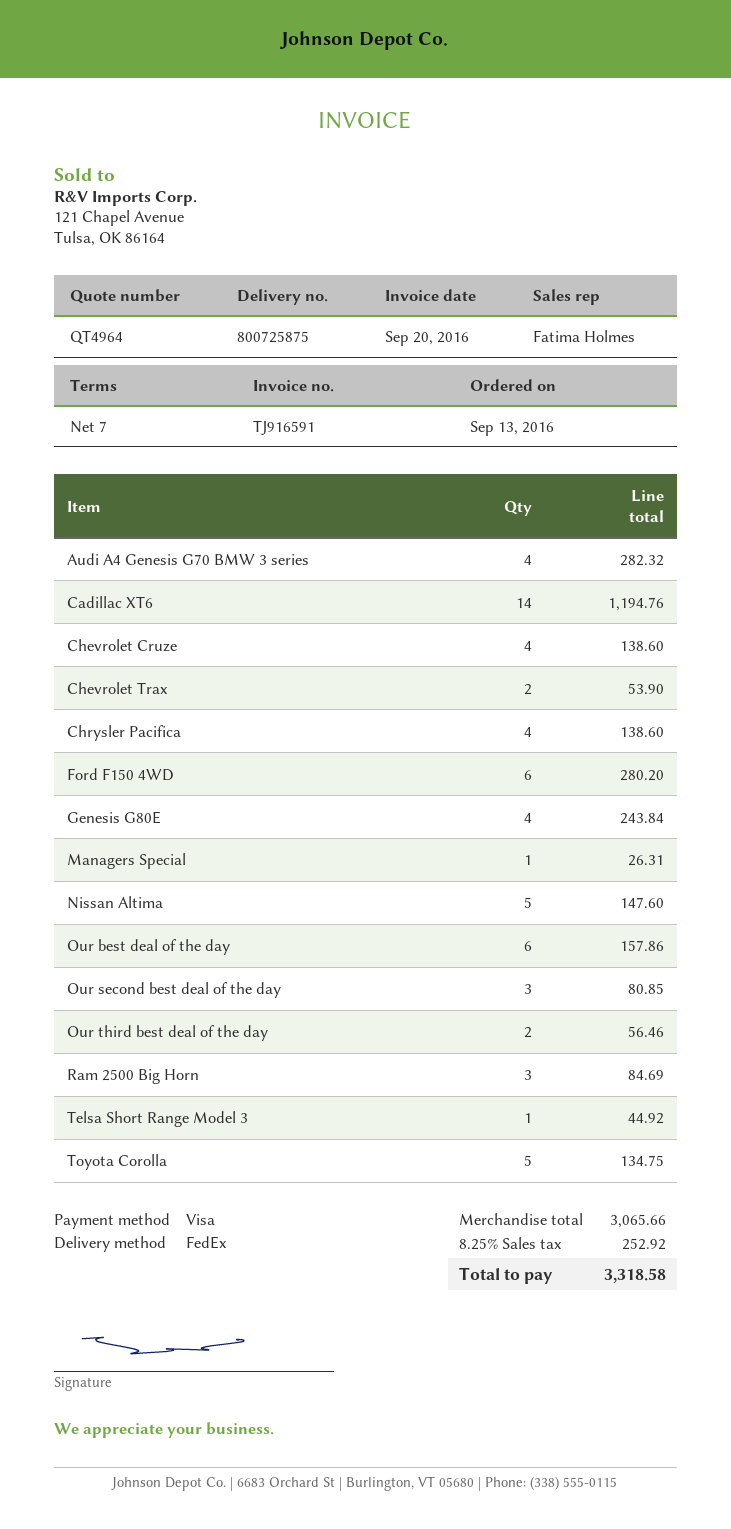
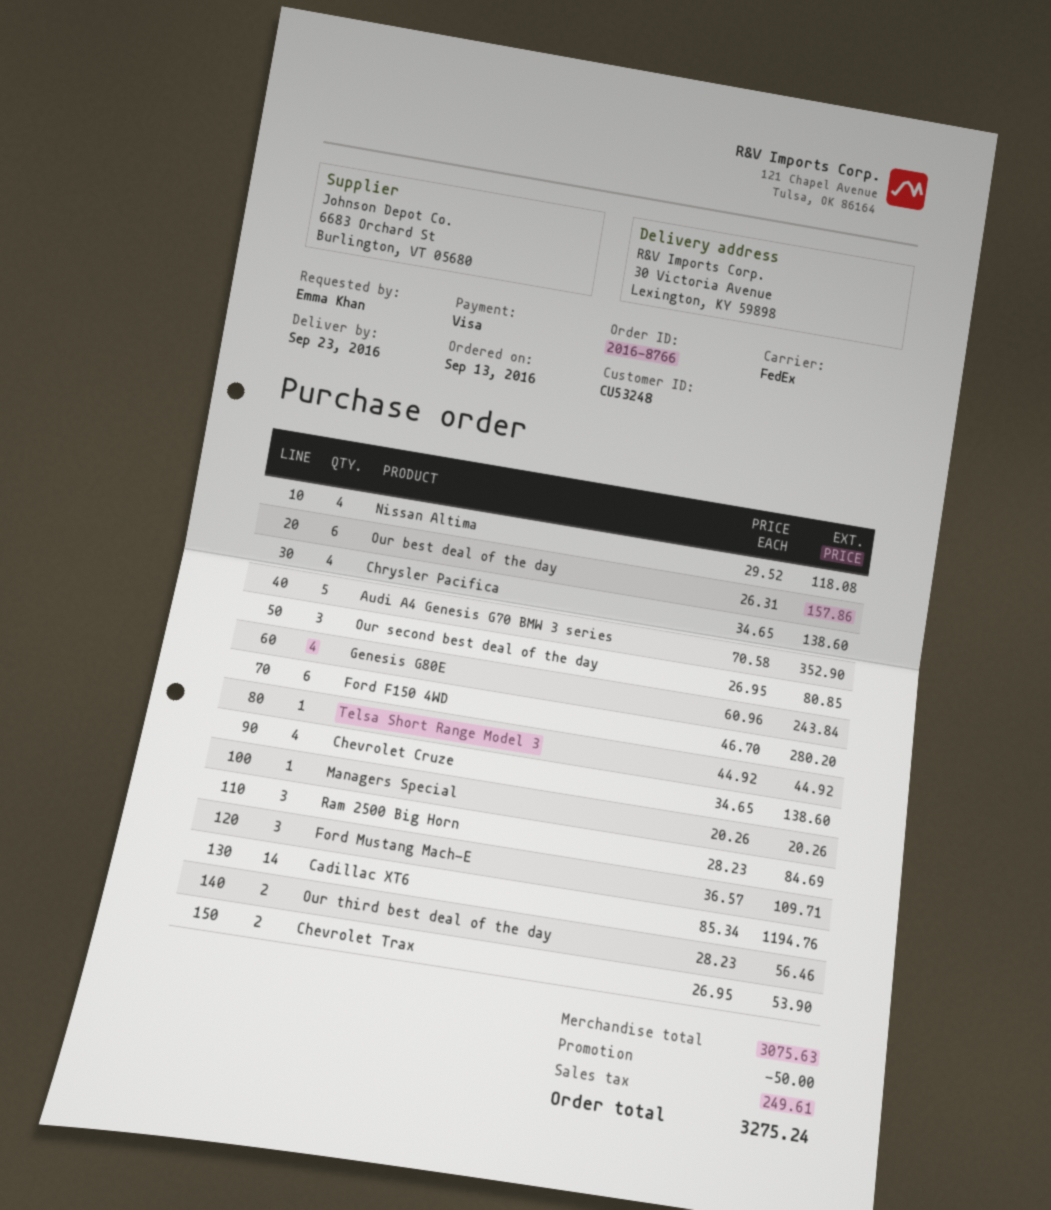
Audi A4 Genesis G70 BMW 3 series: 4 for 282.32 -> 5 for 352.90
Managers Special: 1 for 26.31 -> 1 for 20.26
Nissan Altima: 5 for 147.60 -> 4 for 118.08
Toyota Corolla: 5 for 134.75 -> none
Ford Mustang Mach-E: none -> 3 for 109.71
subtotal: 3065.66 -> 3075.63
discount: none -> 50.00
tax: 252.92 -> 249.61
total: 3318.58 -> 3275.24

